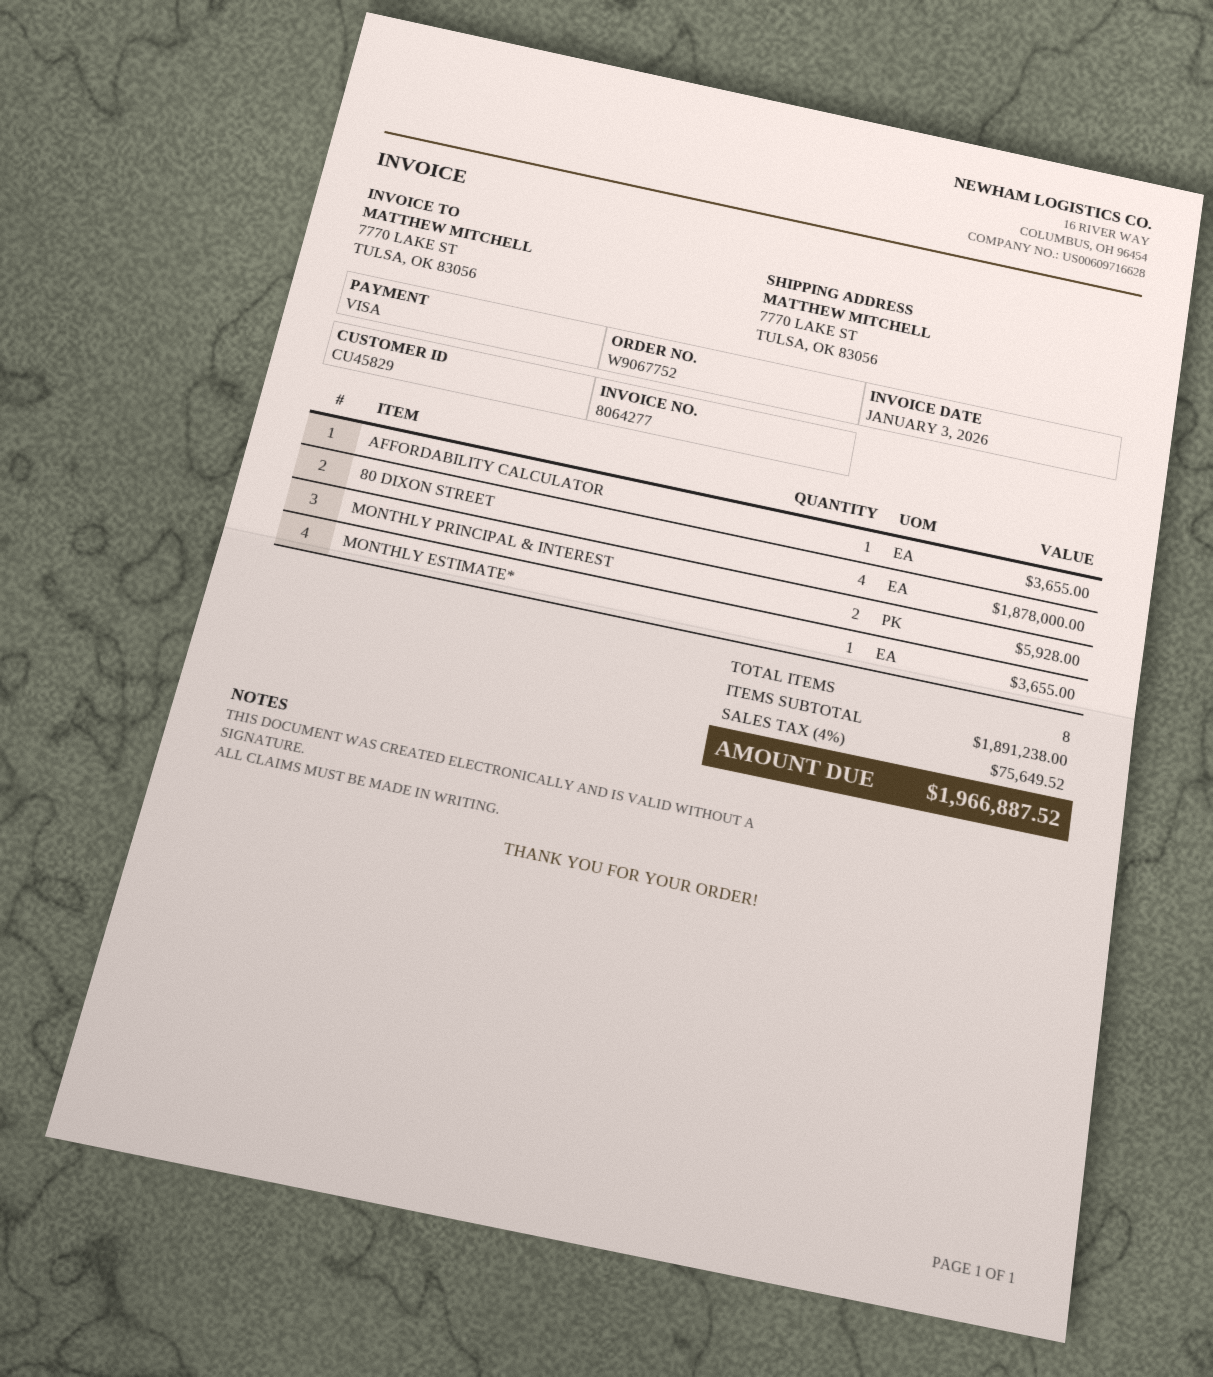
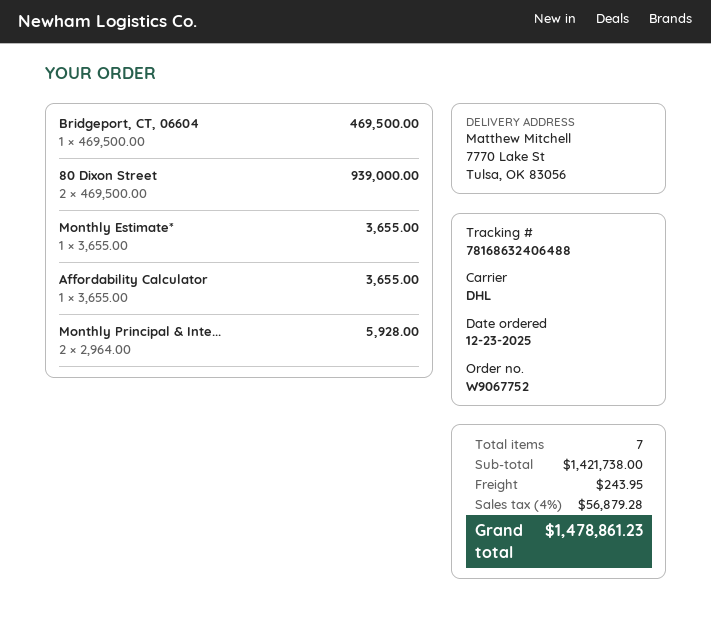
80 DIXON STREET: 4 for 1878000.00 -> 2 for 939000.00
Bridgeport, CT, 06604: none -> 1 for 469500.00
total quantity: 8 -> 7
subtotal: 1891238.00 -> 1421738.00
shipping: none -> 243.95
tax: 4% = 75649.52 -> 4% = 56879.28
total: 1966887.52 -> 1478861.23

